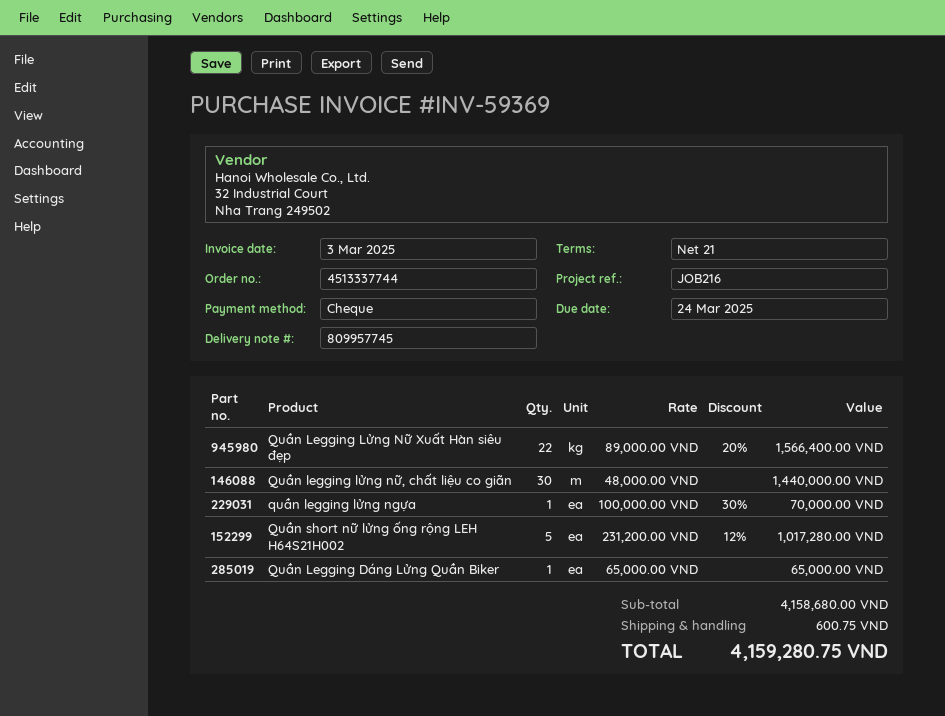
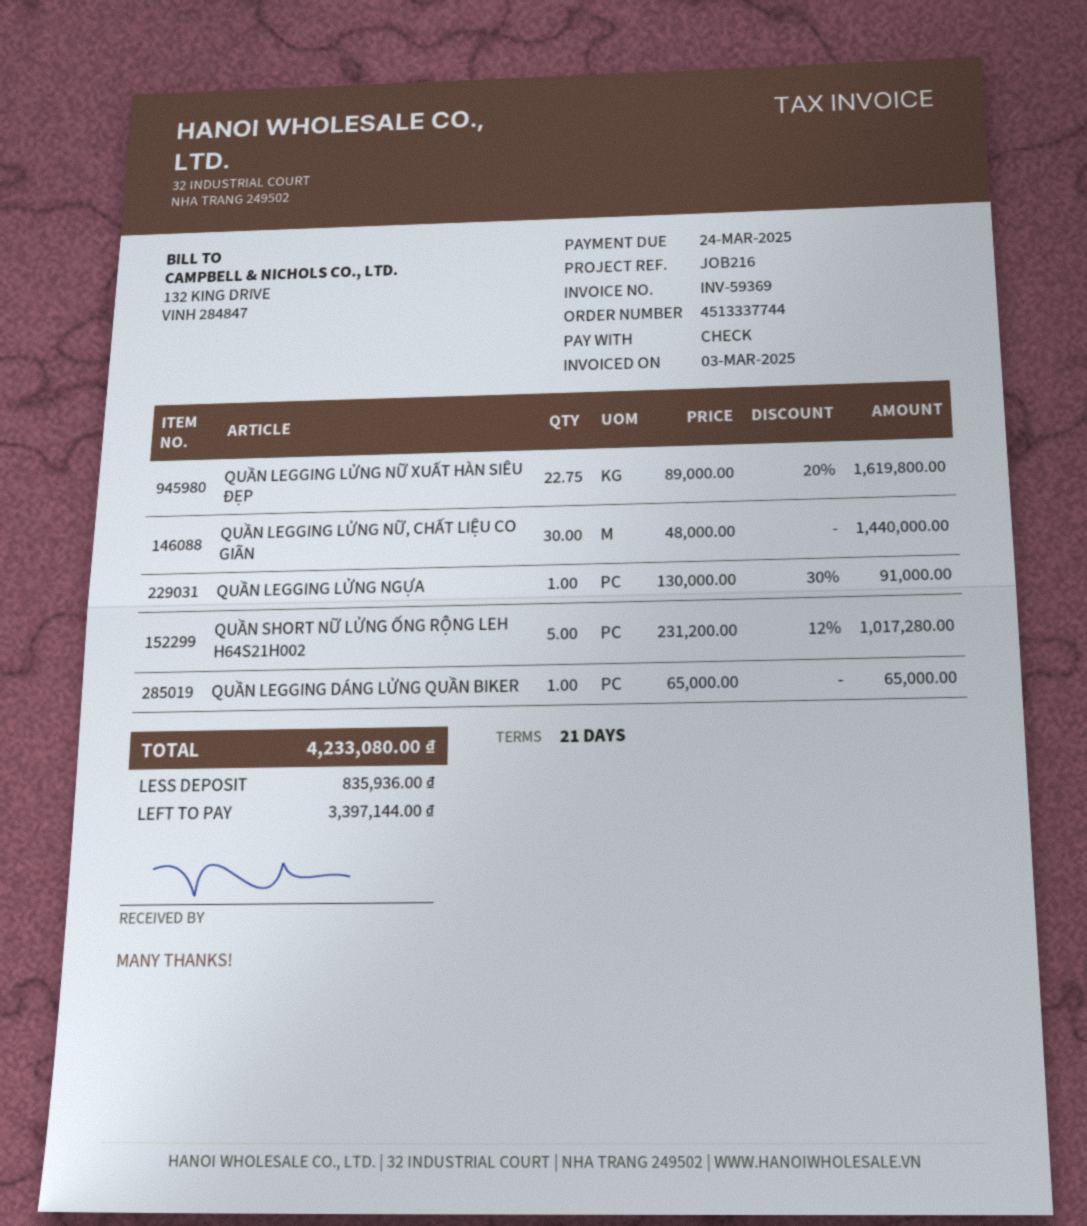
Quần Legging Lửng Nữ Xuất Hàn siêu đẹp: 22 x 89000.00 - 20% = 1566400.00 -> 22.75 x 89000.00 - 20% = 1619800.00
quần legging lửng ngựa: 1 x 100000.00 - 30% = 70000.00 -> 1 x 130000.00 - 30% = 91000.00
shipping: 600.75 -> none
total: 4159280.75 -> 4233080.00

